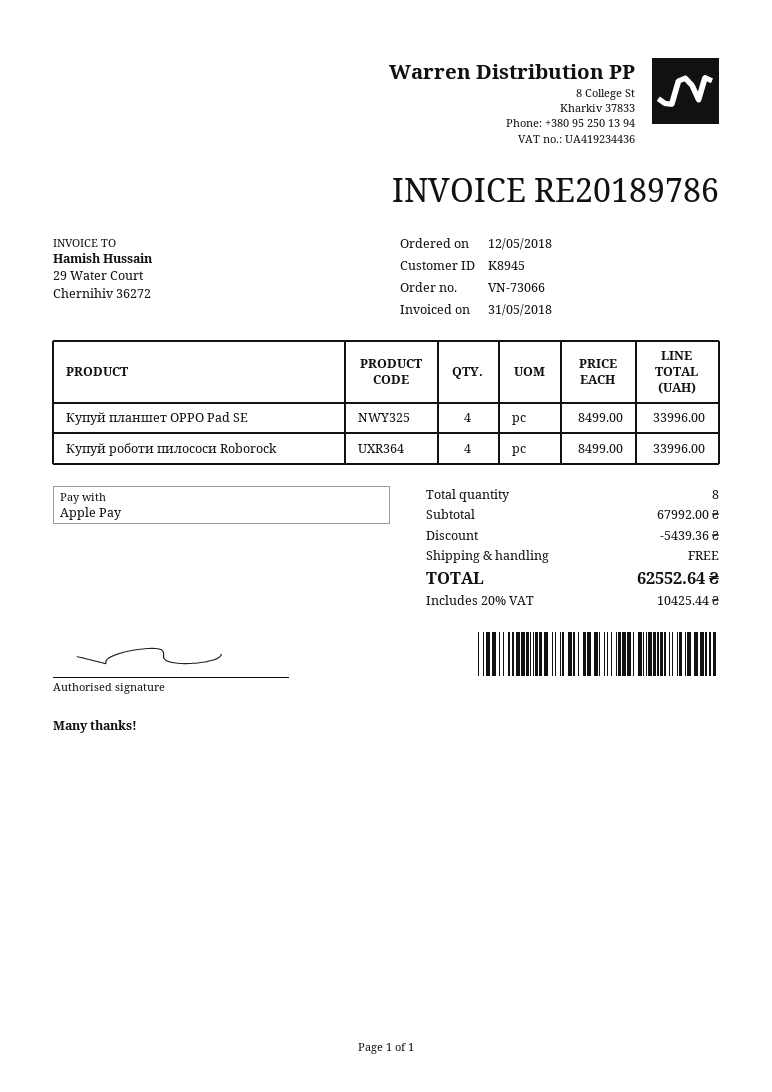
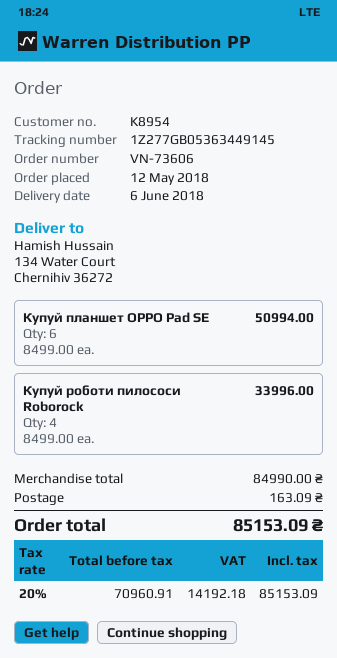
order number: VN-73066 -> VN-73606
customer number: K8945 -> K8954
Купуй планшет OPPO Pad SE: 4 x 8499.00 = 33996.00 -> 6 x 8499.00 = 50994.00
subtotal: 67992.00 -> 84990.00
discount: 5439.36 -> none
shipping: 0.00 -> 163.09
tax: 20% = 10425.44 -> 20% = 14192.18
total: 62552.64 -> 85153.09

